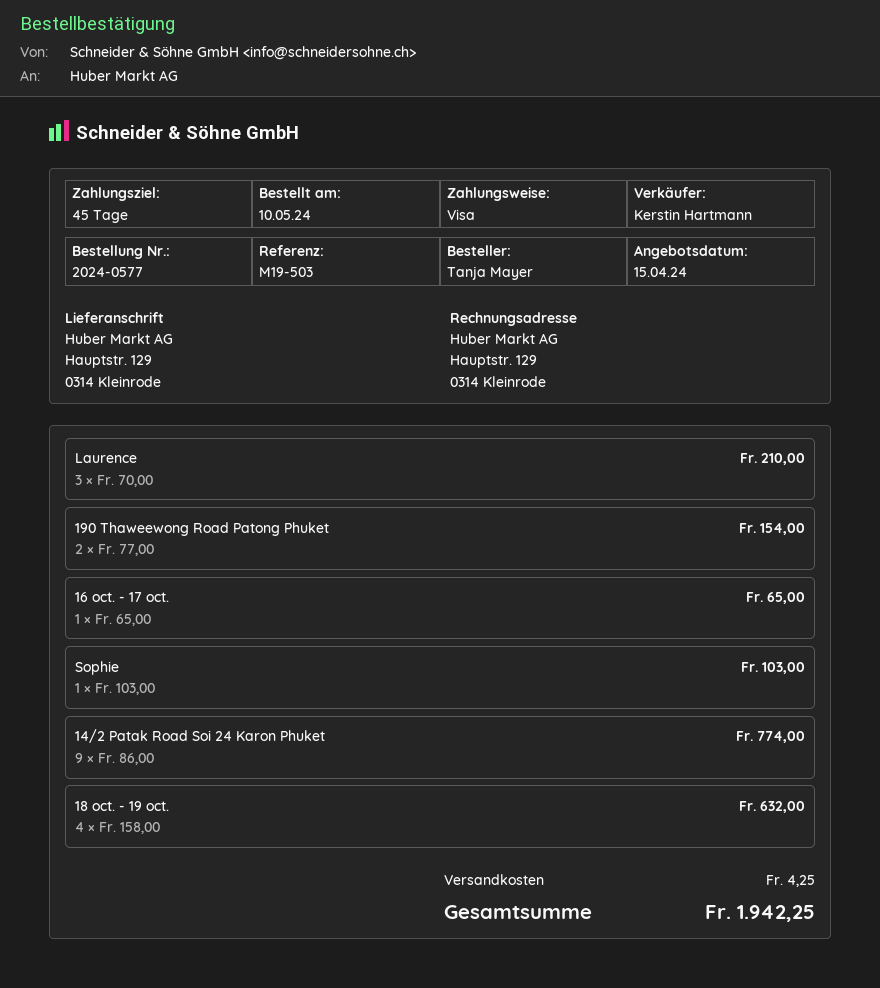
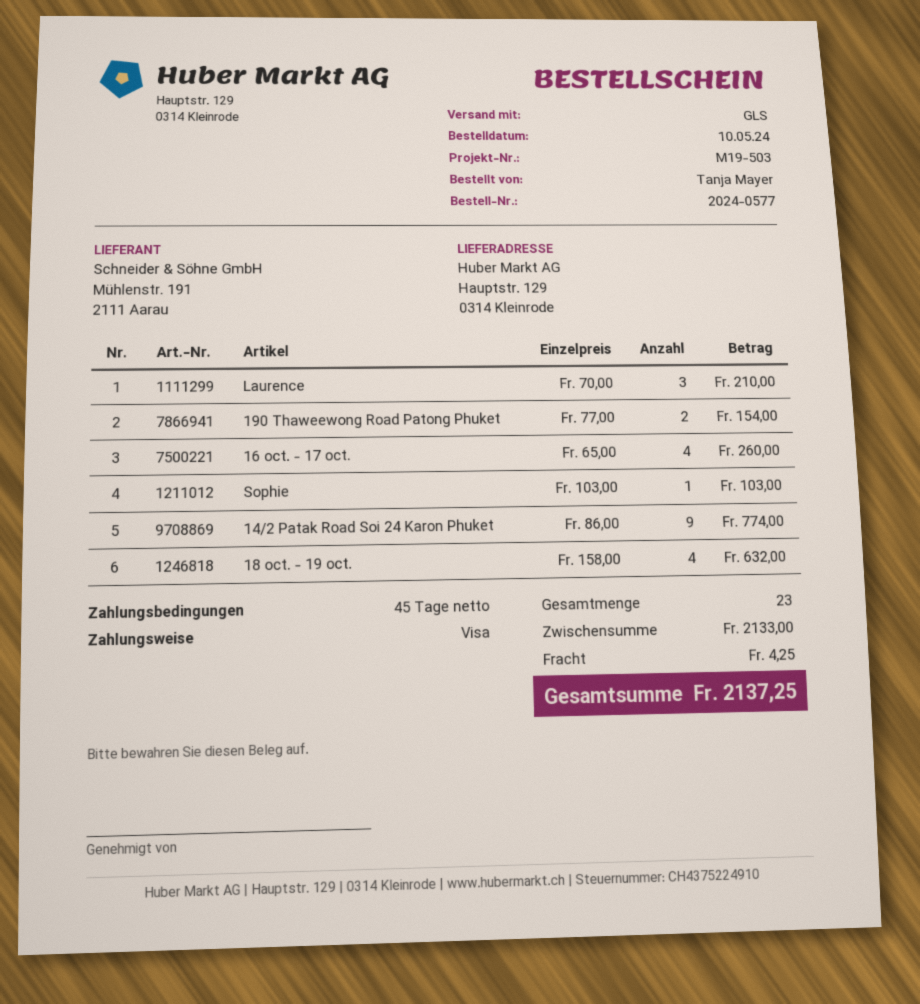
16 oct. - 17 oct.: 1 x 65.00 = 65.00 -> 4 x 65.00 = 260.00
total: 1942.25 -> 2137.25

